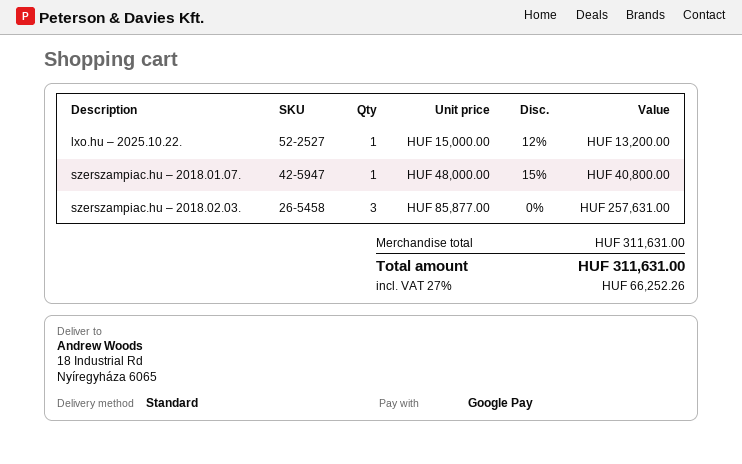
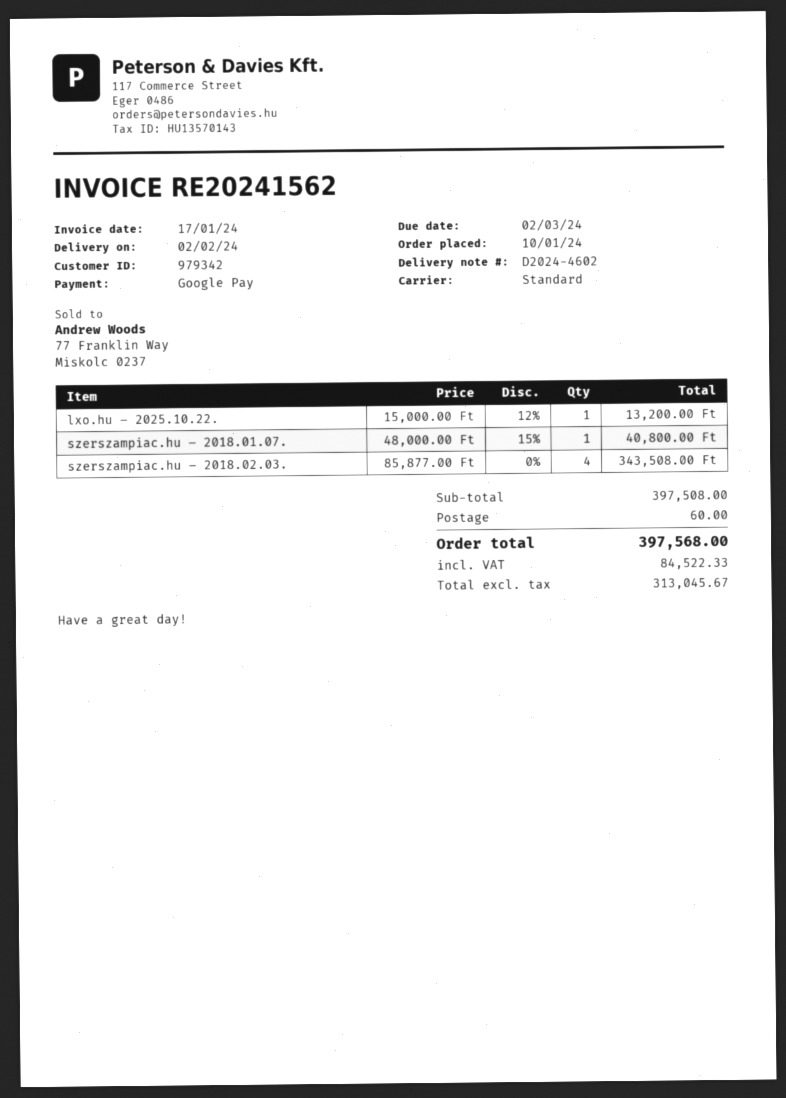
szerszampiac.hu – 2018.02.03.: 3 x 85877.00 = 257631.00 -> 4 x 85877.00 = 343508.00
subtotal: 311631.00 -> 397508.00
shipping: none -> 60.00
tax: 66252.26 -> 84522.33
total: 311631.00 -> 397568.00

